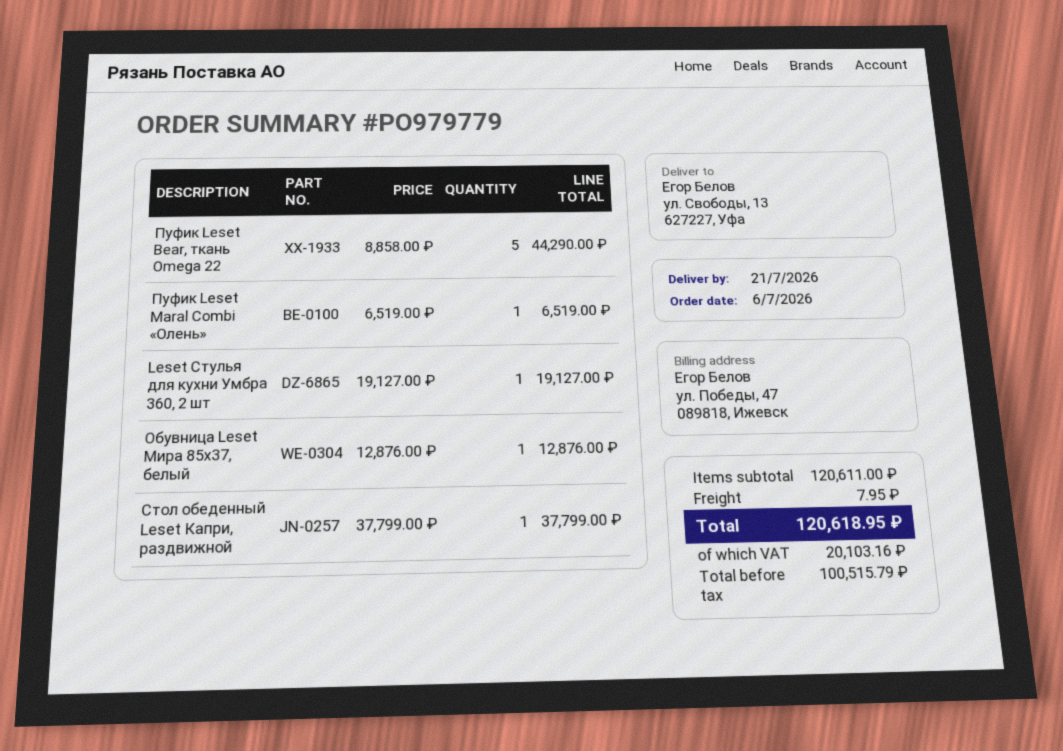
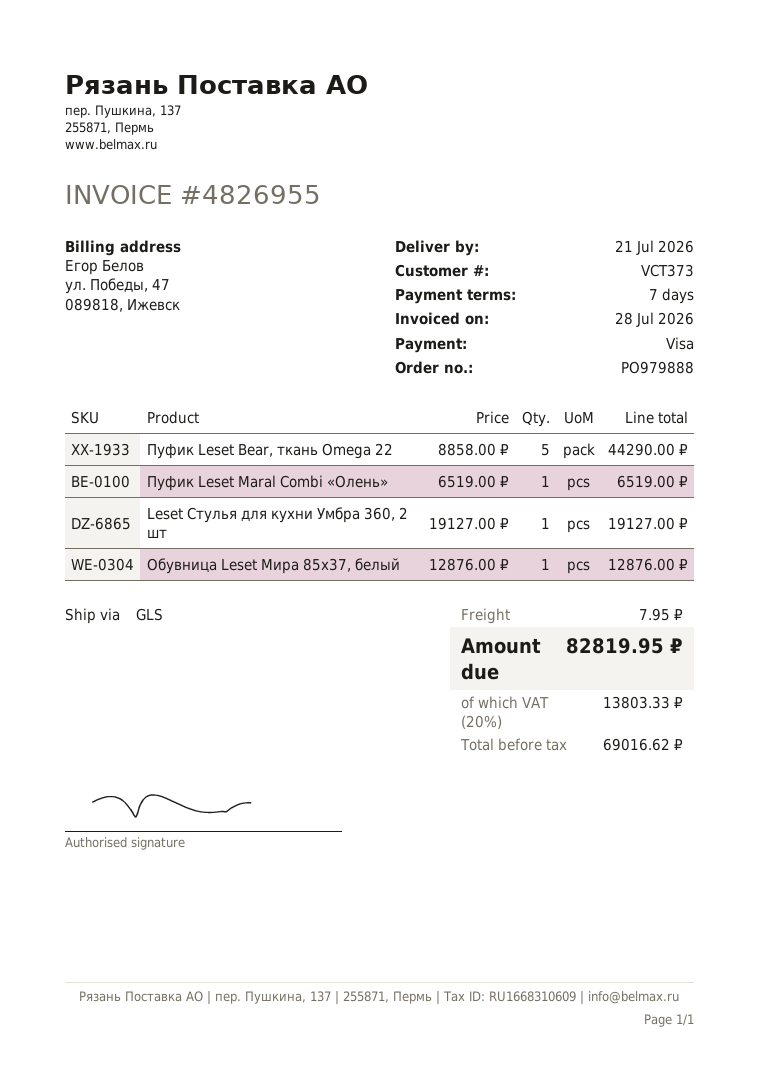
order number: PO979779 -> PO979888
Стол обеденный Leset Капри, раздвижной: 1 x 37799.00 = 37799.00 -> none
net: 100515.79 -> 69016.62
tax: 20103.16 -> 13803.33
total: 120618.95 -> 82819.95

